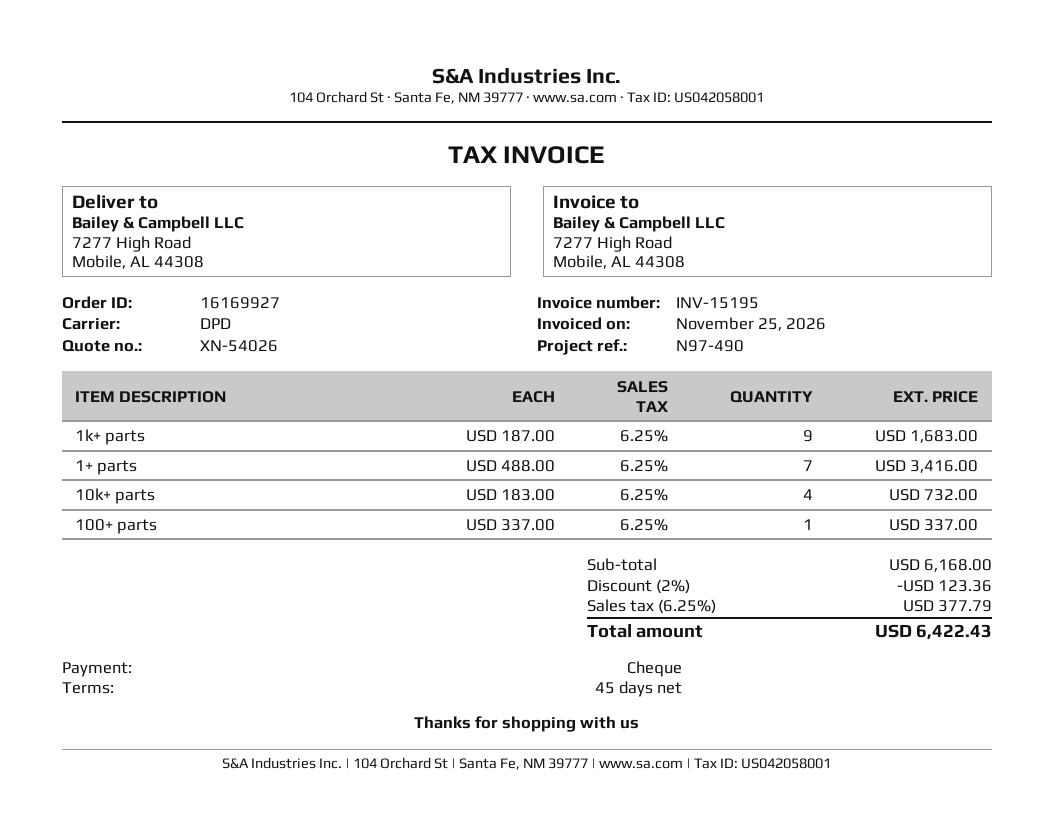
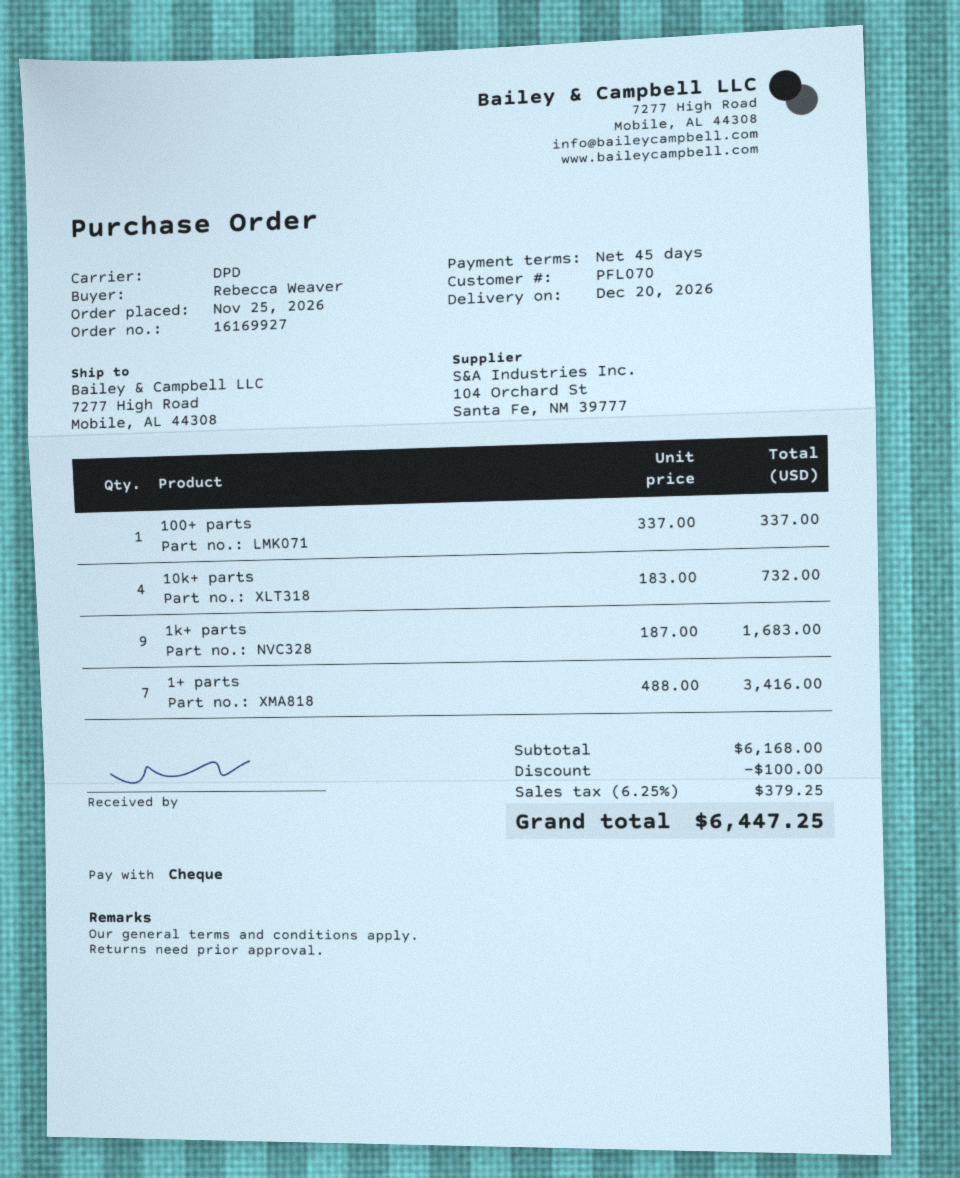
discount: 123.36 -> 100.00
tax: 6.25% = 377.79 -> 6.25% = 379.25
total: 6422.43 -> 6447.25

